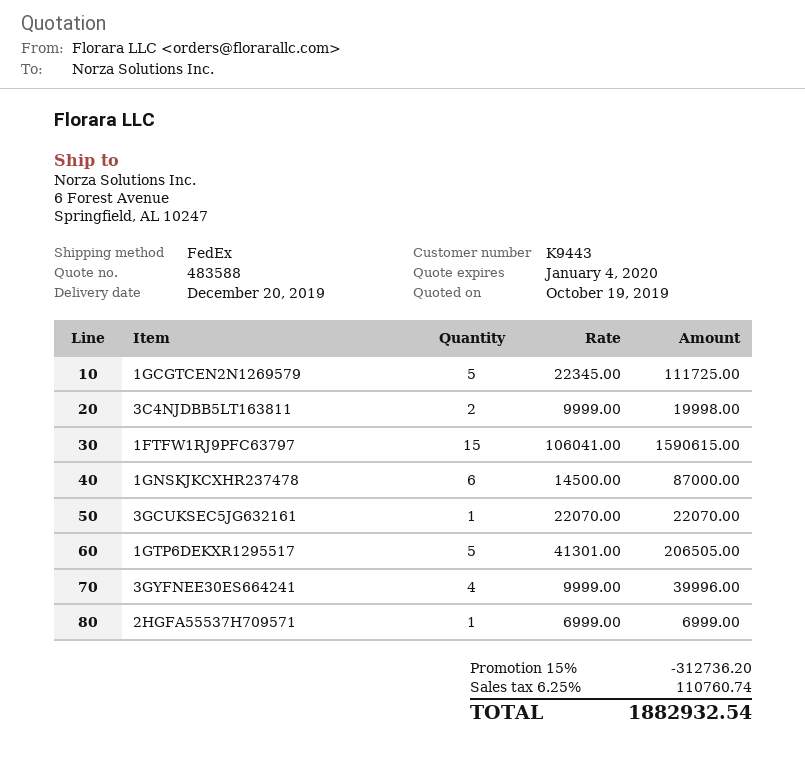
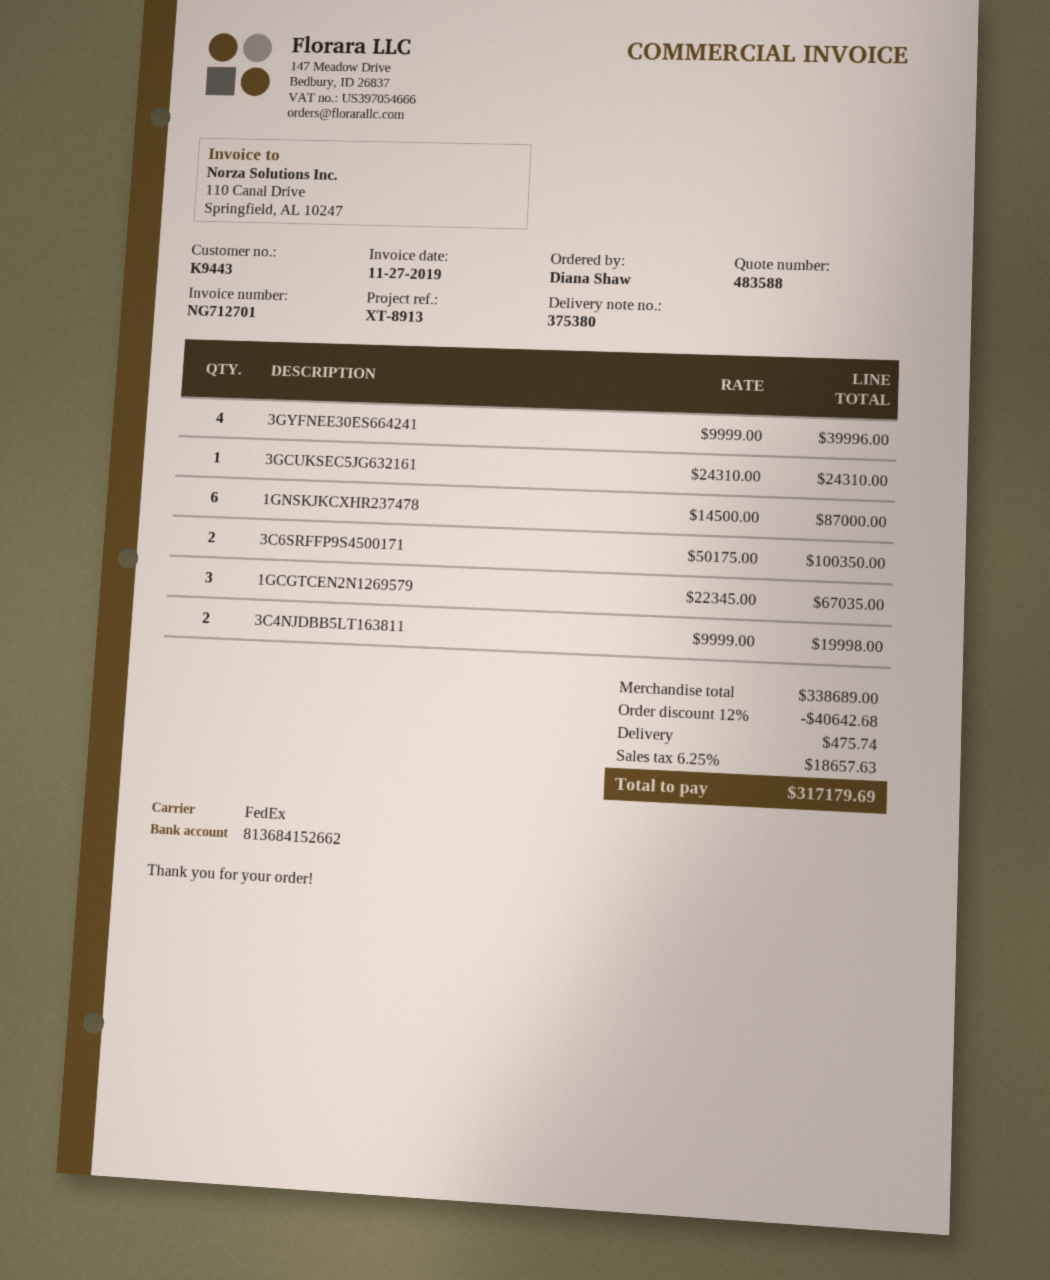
1GCGTCEN2N1269579: 5 x 22345.00 = 111725.00 -> 3 x 22345.00 = 67035.00
1FTFW1RJ9PFC63797: 15 x 106041.00 = 1590615.00 -> none
3GCUKSEC5JG632161: 1 x 22070.00 = 22070.00 -> 1 x 24310.00 = 24310.00
1GTP6DEKXR1295517: 5 x 41301.00 = 206505.00 -> none
2HGFA55537H709571: 1 x 6999.00 = 6999.00 -> none
3C6SRFFP9S4500171: none -> 2 x 50175.00 = 100350.00
discount: 15% = 312736.20 -> 12% = 40642.68
shipping: none -> 475.74
tax: 6.25% = 110760.74 -> 6.25% = 18657.63
total: 1882932.54 -> 317179.69

